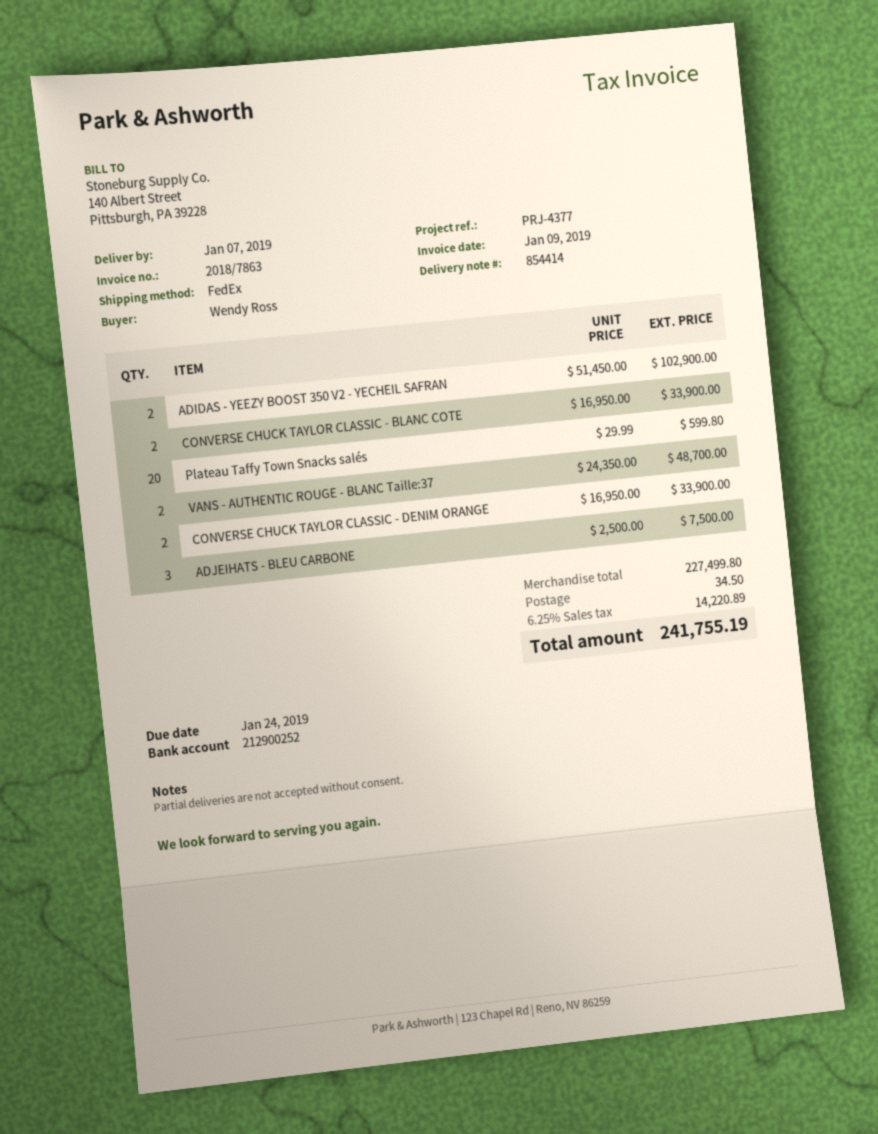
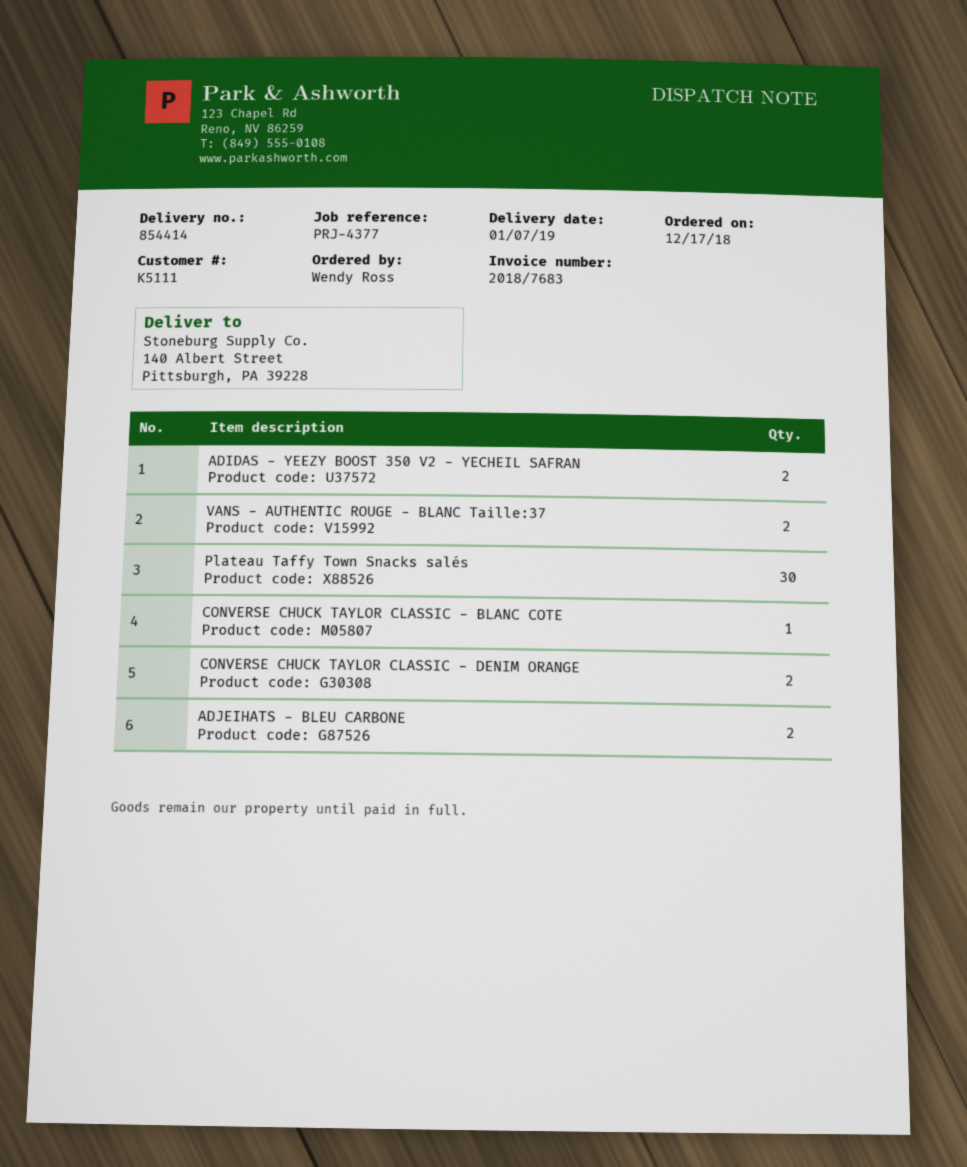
invoice number: 2018/7863 -> 2018/7683
CONVERSE CHUCK TAYLOR CLASSIC - BLANC COTE: 2 -> 1
Plateau Taffy Town Snacks salés: 20 -> 30
ADJEIHATS - BLEU CARBONE: 3 -> 2

